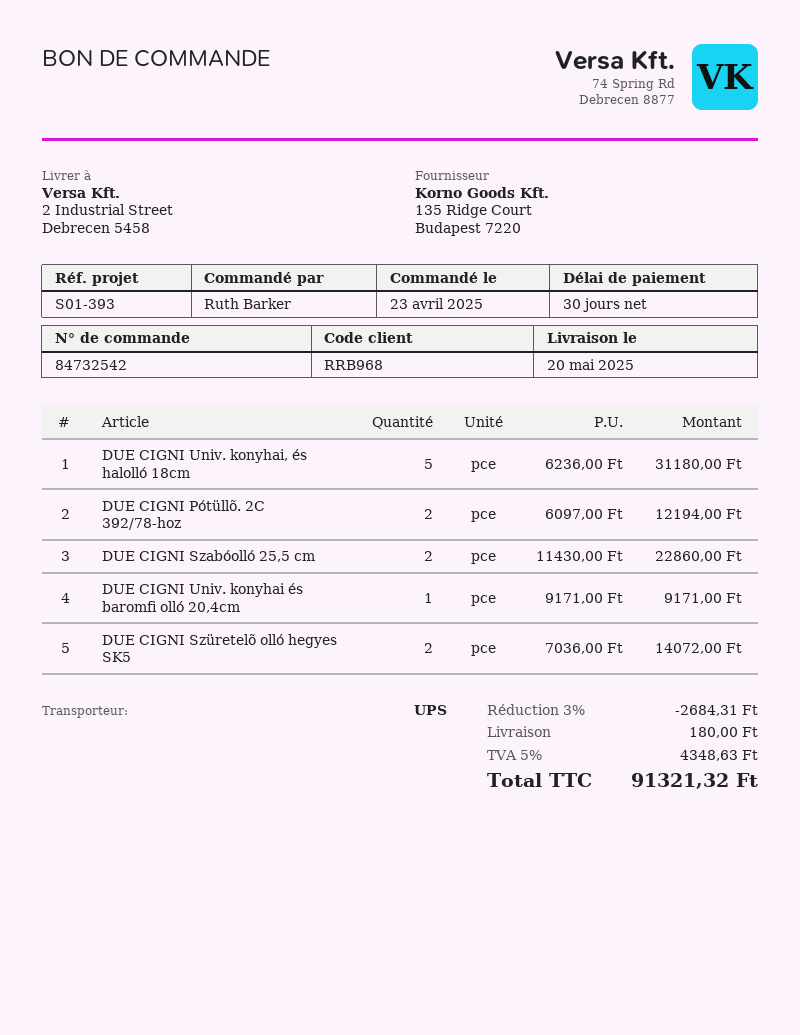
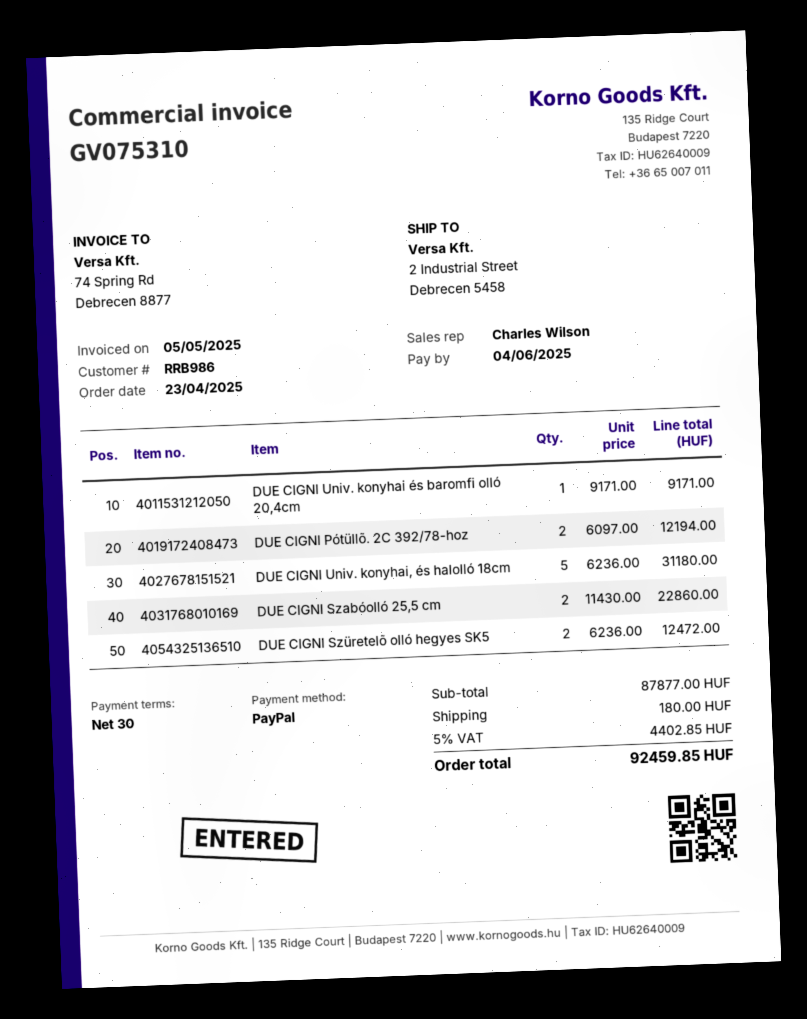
customer number: RRB968 -> RRB986
DUE CIGNI Szüretelõ olló hegyes SK5: 2 x 7036.00 = 14072.00 -> 2 x 6236.00 = 12472.00
discount: 3% = 2684.31 -> none
tax: 5% = 4348.63 -> 5% = 4402.85
total: 91321.32 -> 92459.85

